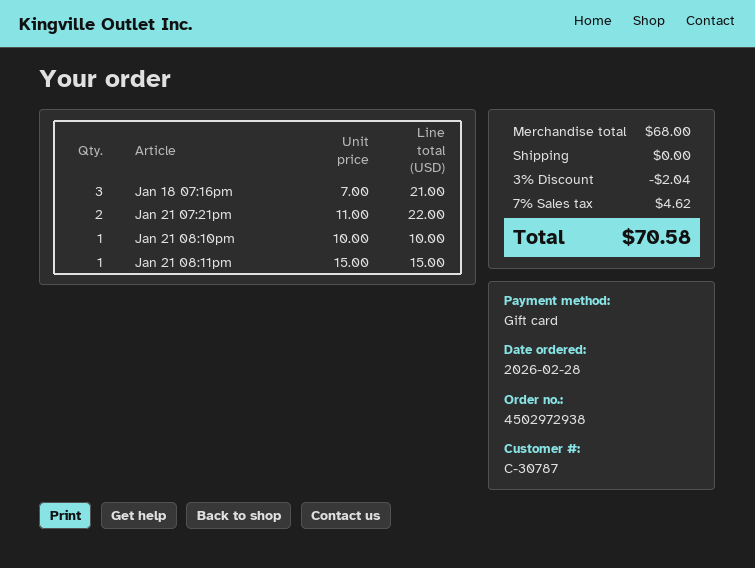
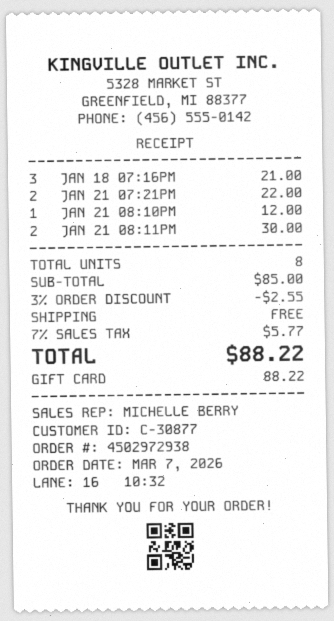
order date: 2026-02-28 -> 2026-03-07
customer number: C-30787 -> C-30877
Jan 21 08:10pm: 1 for 10.00 -> 1 for 12.00
Jan 21 08:11pm: 1 for 15.00 -> 2 for 30.00
subtotal: 68.00 -> 85.00
discount: 3% = 2.04 -> 3% = 2.55
tax: 7% = 4.62 -> 7% = 5.77
total: 70.58 -> 88.22

